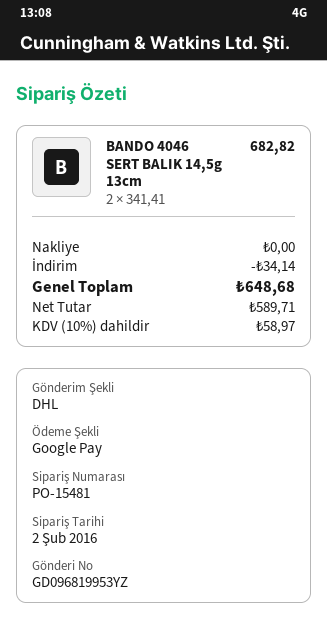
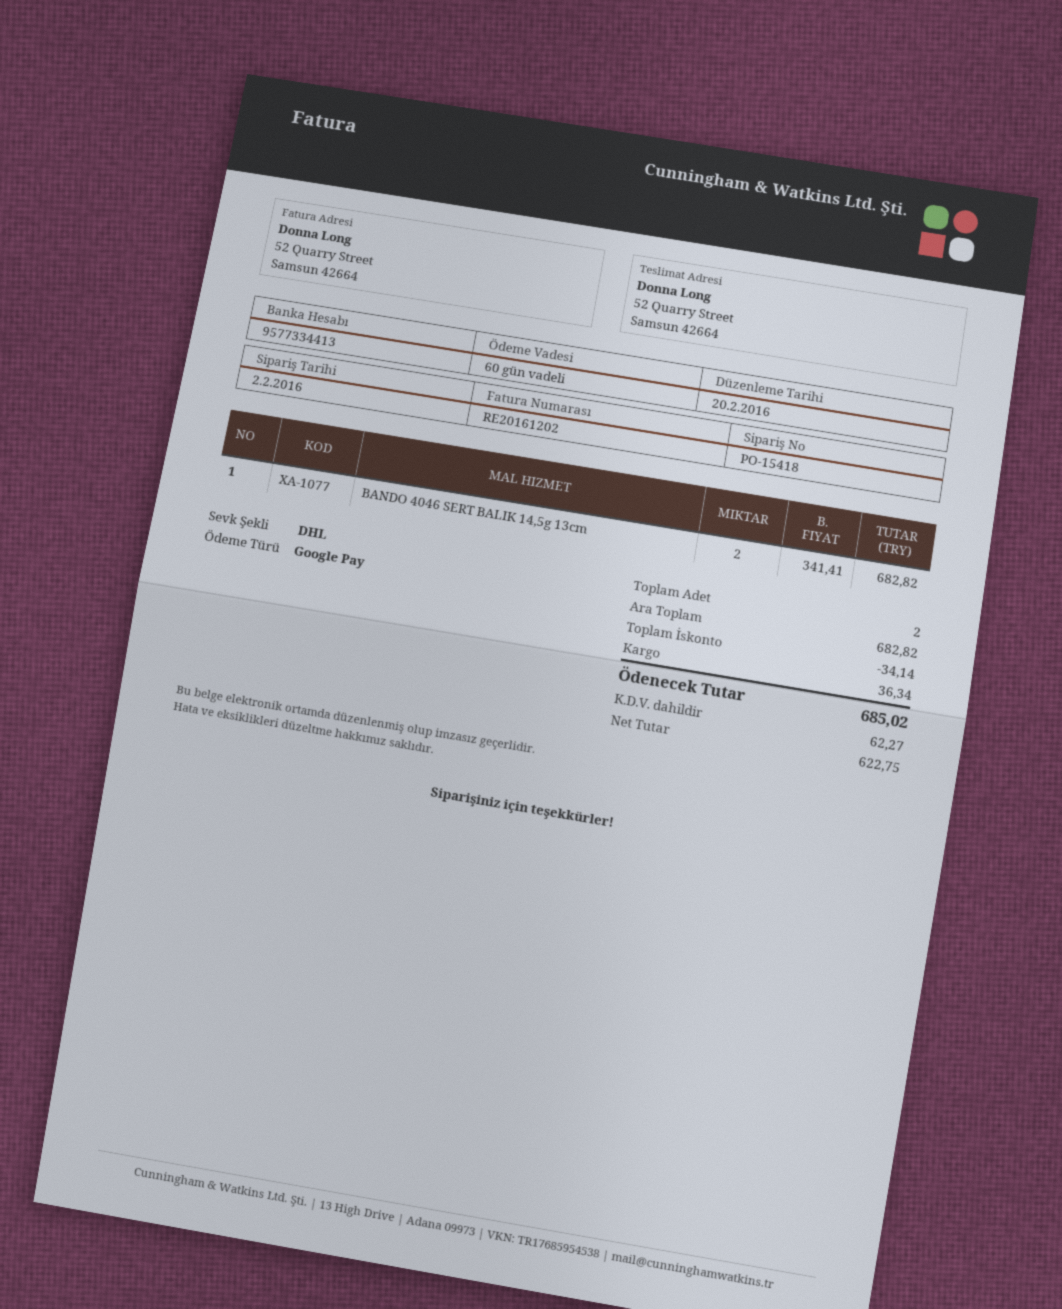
order number: PO-15481 -> PO-15418
shipping: 0.00 -> 36.34
net: 589.71 -> 622.75
tax: 58.97 -> 62.27
total: 648.68 -> 685.02

